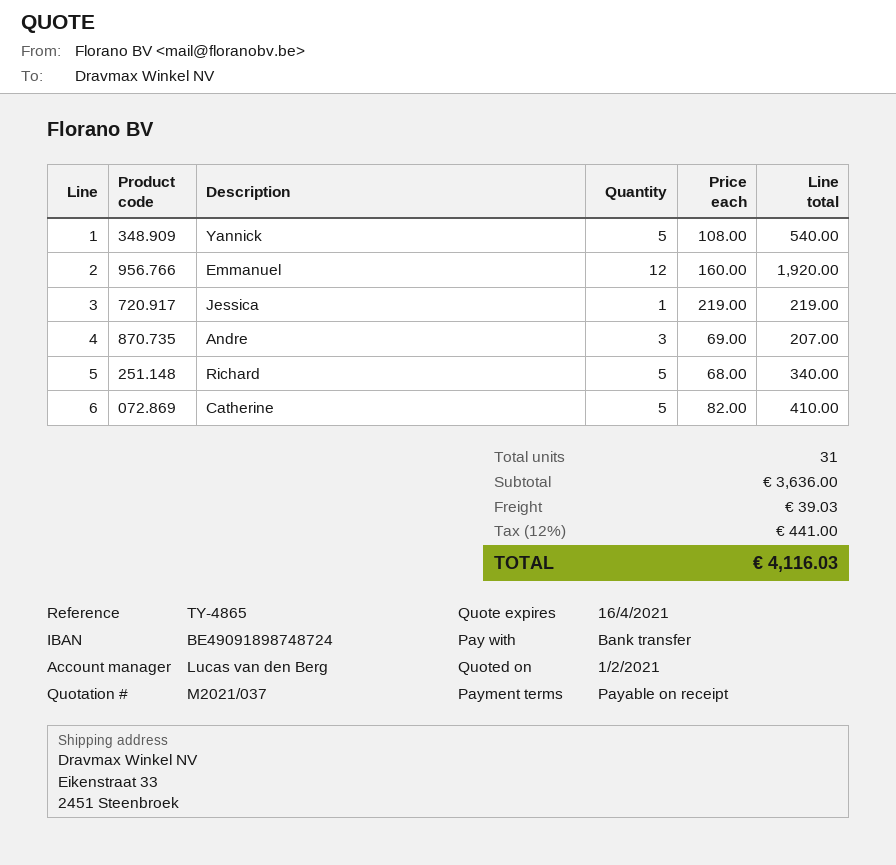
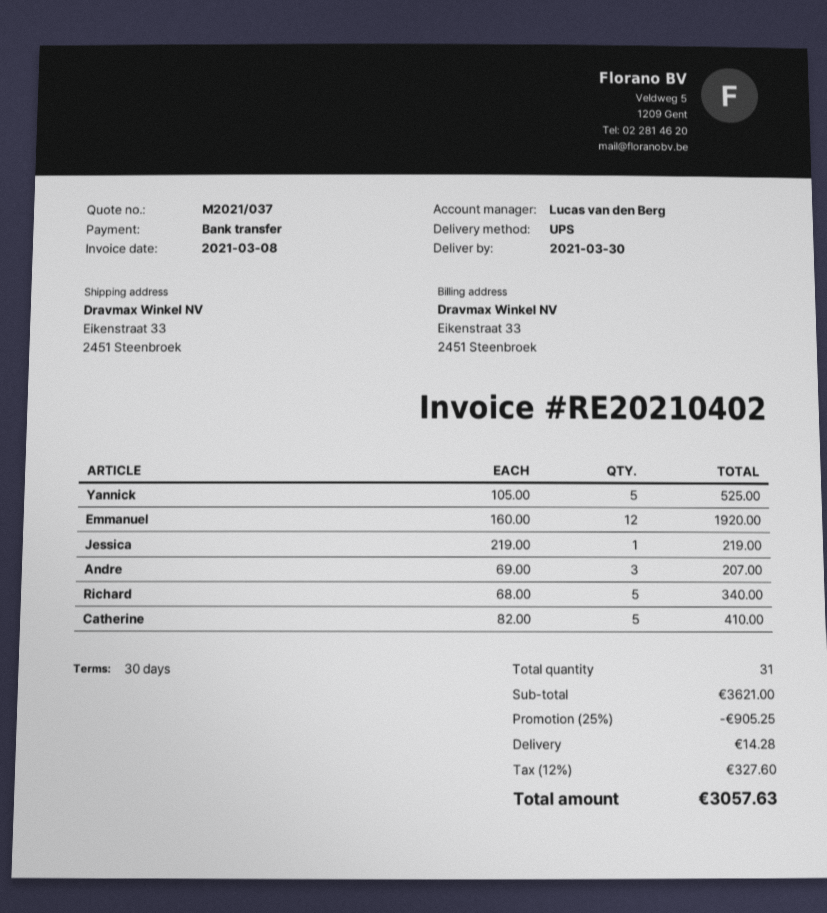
payment terms: on receipt -> 30 days
Yannick: 5 x 108.00 = 540.00 -> 5 x 105.00 = 525.00
subtotal: 3636.00 -> 3621.00
discount: none -> 25% = 905.25
shipping: 39.03 -> 14.28
tax: 12% = 441.00 -> 12% = 327.60
total: 4116.03 -> 3057.63

